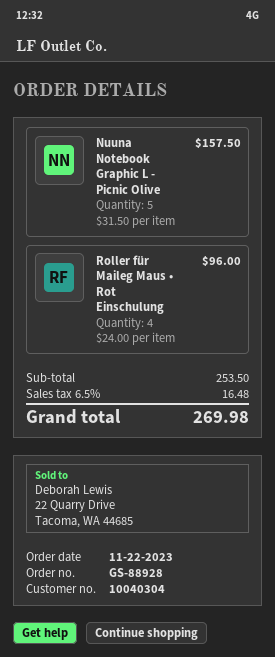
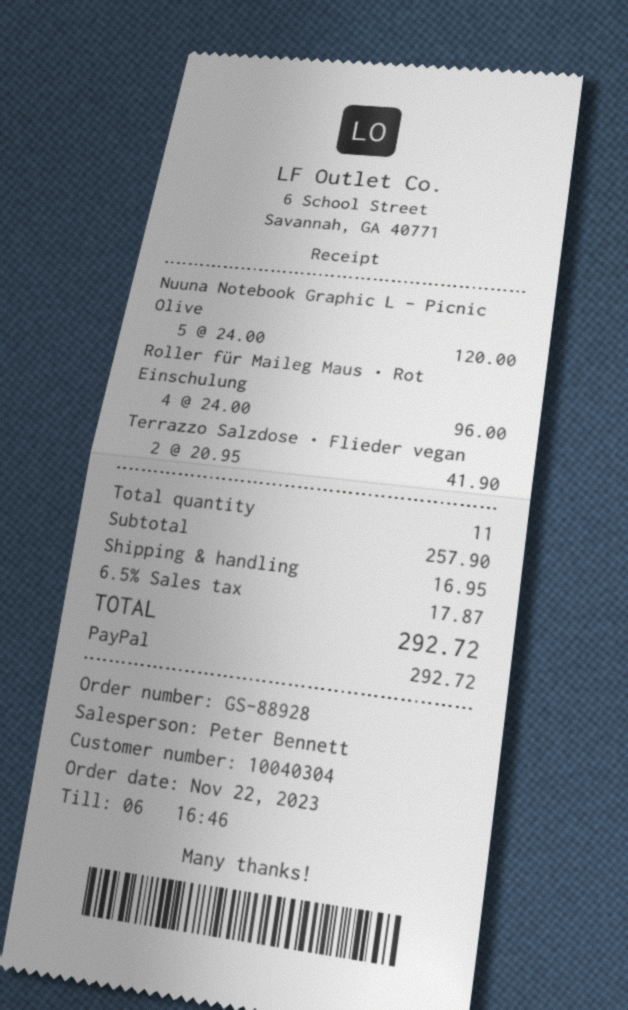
Nuuna Notebook Graphic L - Picnic Olive: 5 x 31.50 = 157.50 -> 5 x 24.00 = 120.00
Terrazzo Salzdose • Flieder vegan: none -> 2 x 20.95 = 41.90
subtotal: 253.50 -> 257.90
shipping: none -> 16.95
tax: 6.5% = 16.48 -> 6.5% = 17.87
total: 269.98 -> 292.72

